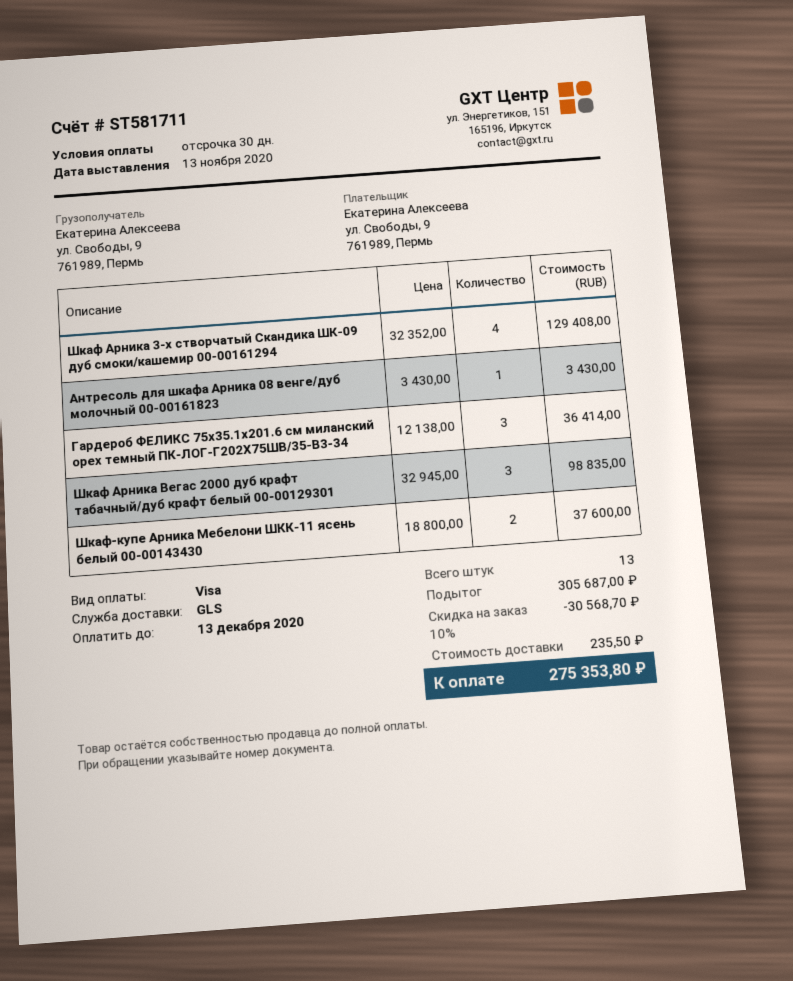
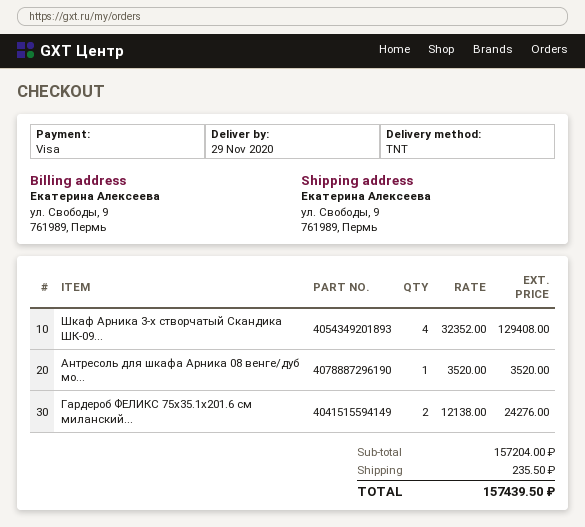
shipping method: GLS -> TNT
Антресоль для шкафа Арника 08 венге/дуб молочный 00-00161823: 1 x 3430.00 = 3430.00 -> 1 x 3520.00 = 3520.00
Гардероб ФЕЛИКС 75x35.1x201.6 см миланский орех темный ПК-ЛОГ-Г202Х75ШВ/35-В3-34: 3 x 12138.00 = 36414.00 -> 2 x 12138.00 = 24276.00
Шкаф Арника Вегас 2000 дуб крафт табачный/дуб крафт белый 00-00129301: 3 x 32945.00 = 98835.00 -> none
Шкаф-купе Арника Мебелони ШКК-11 ясень белый 00-00143430: 2 x 18800.00 = 37600.00 -> none
subtotal: 305687.00 -> 157204.00
discount: 10% = 30568.70 -> none
total: 275353.80 -> 157439.50

